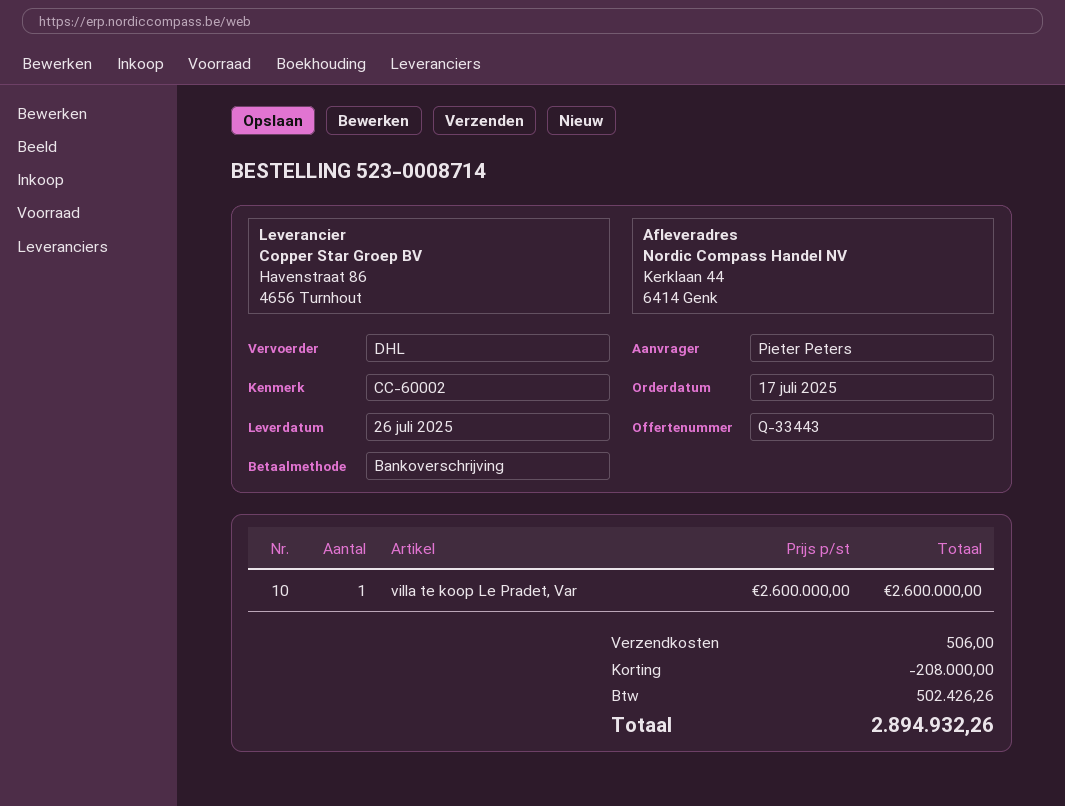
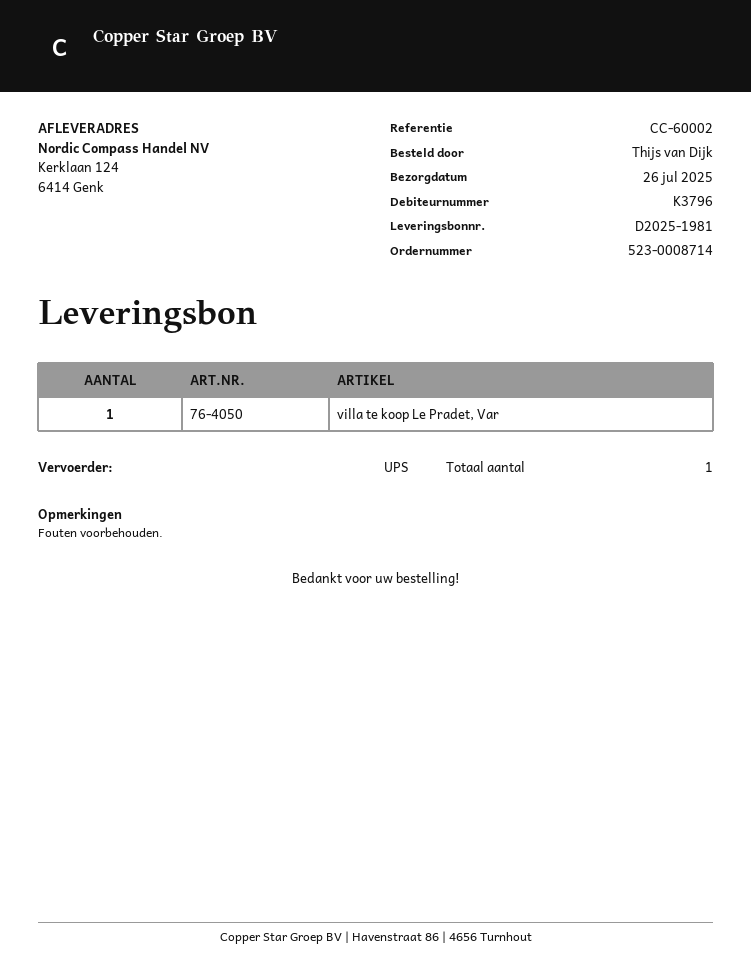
ordered by: Pieter Peters -> Thijs van Dijk
shipping method: DHL -> UPS
ship to: Kerklaan 44, 6414 Genk -> Kerklaan 124, 6414 Genk

